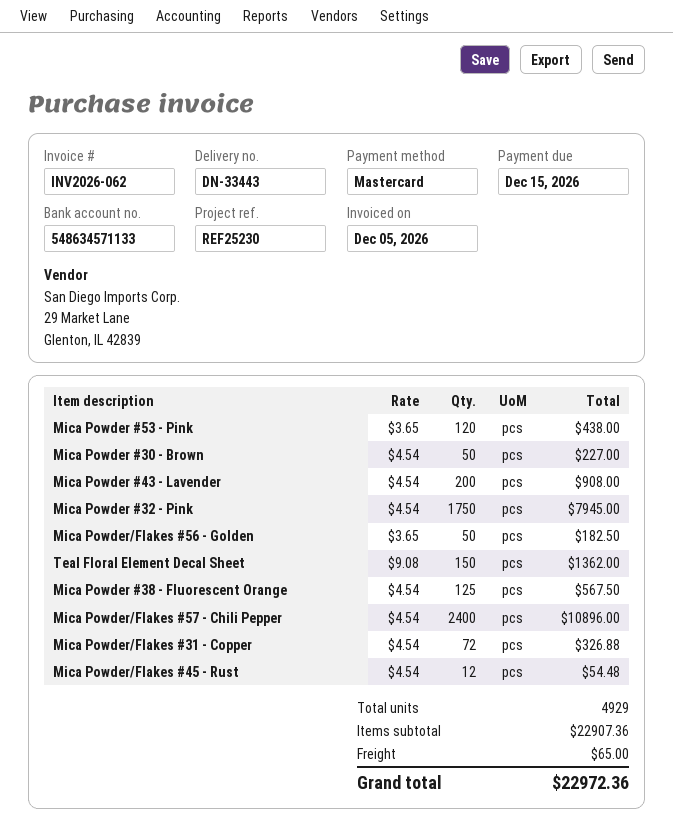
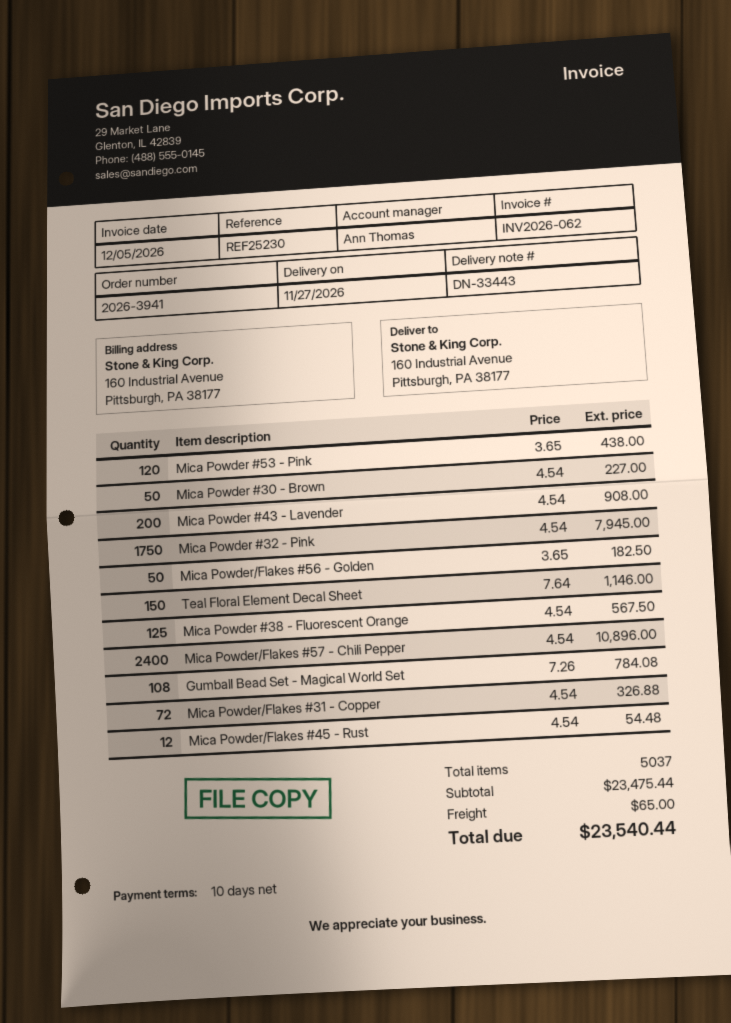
Teal Floral Element Decal Sheet: 150 x 9.08 = 1362.00 -> 150 x 7.64 = 1146.00
Gumball Bead Set - Magical World Set: none -> 108 x 7.26 = 784.08
total quantity: 4929 -> 5037
subtotal: 22907.36 -> 23475.44
total: 22972.36 -> 23540.44

